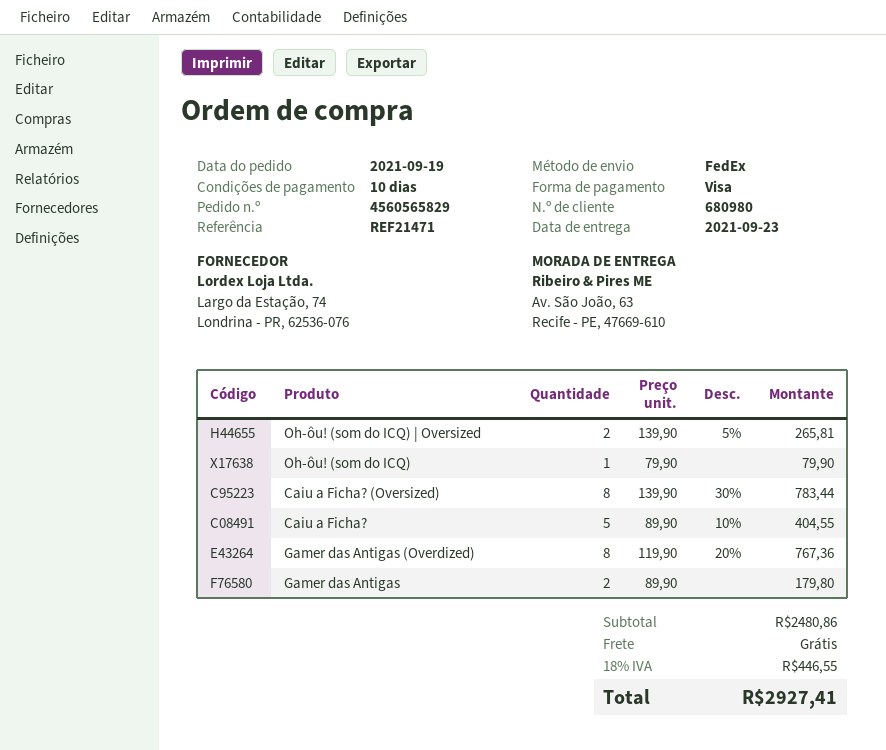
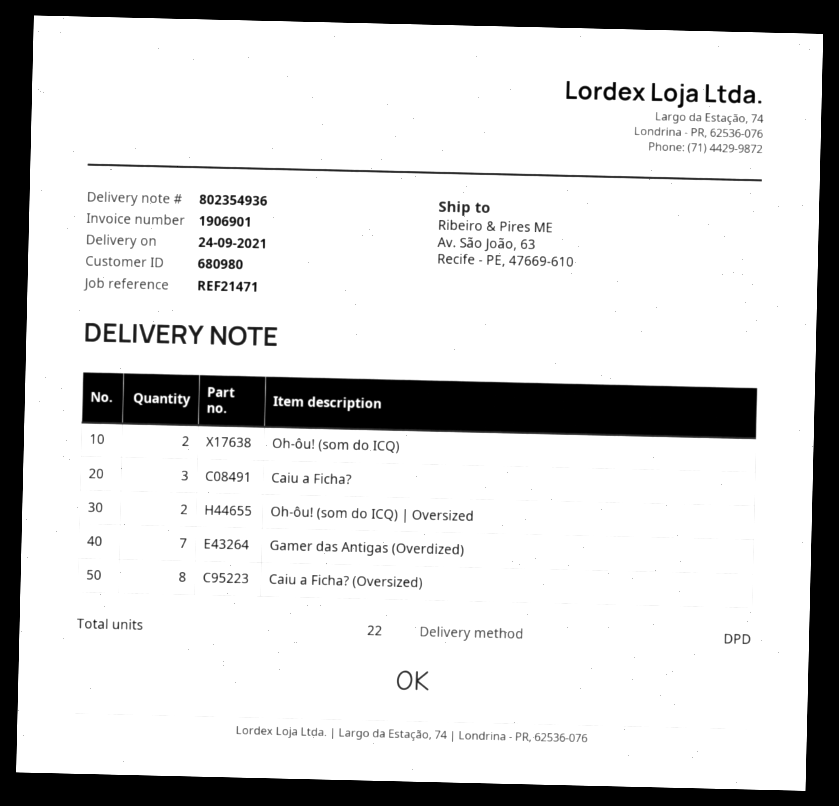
delivery date: 2021-09-23 -> 2021-09-24
shipping method: FedEx -> DPD
Oh-ôu! (som do ICQ): 1 -> 2
Caiu a Ficha?: 5 -> 3
Gamer das Antigas (Overdized): 8 -> 7
Gamer das Antigas: 2 -> none

